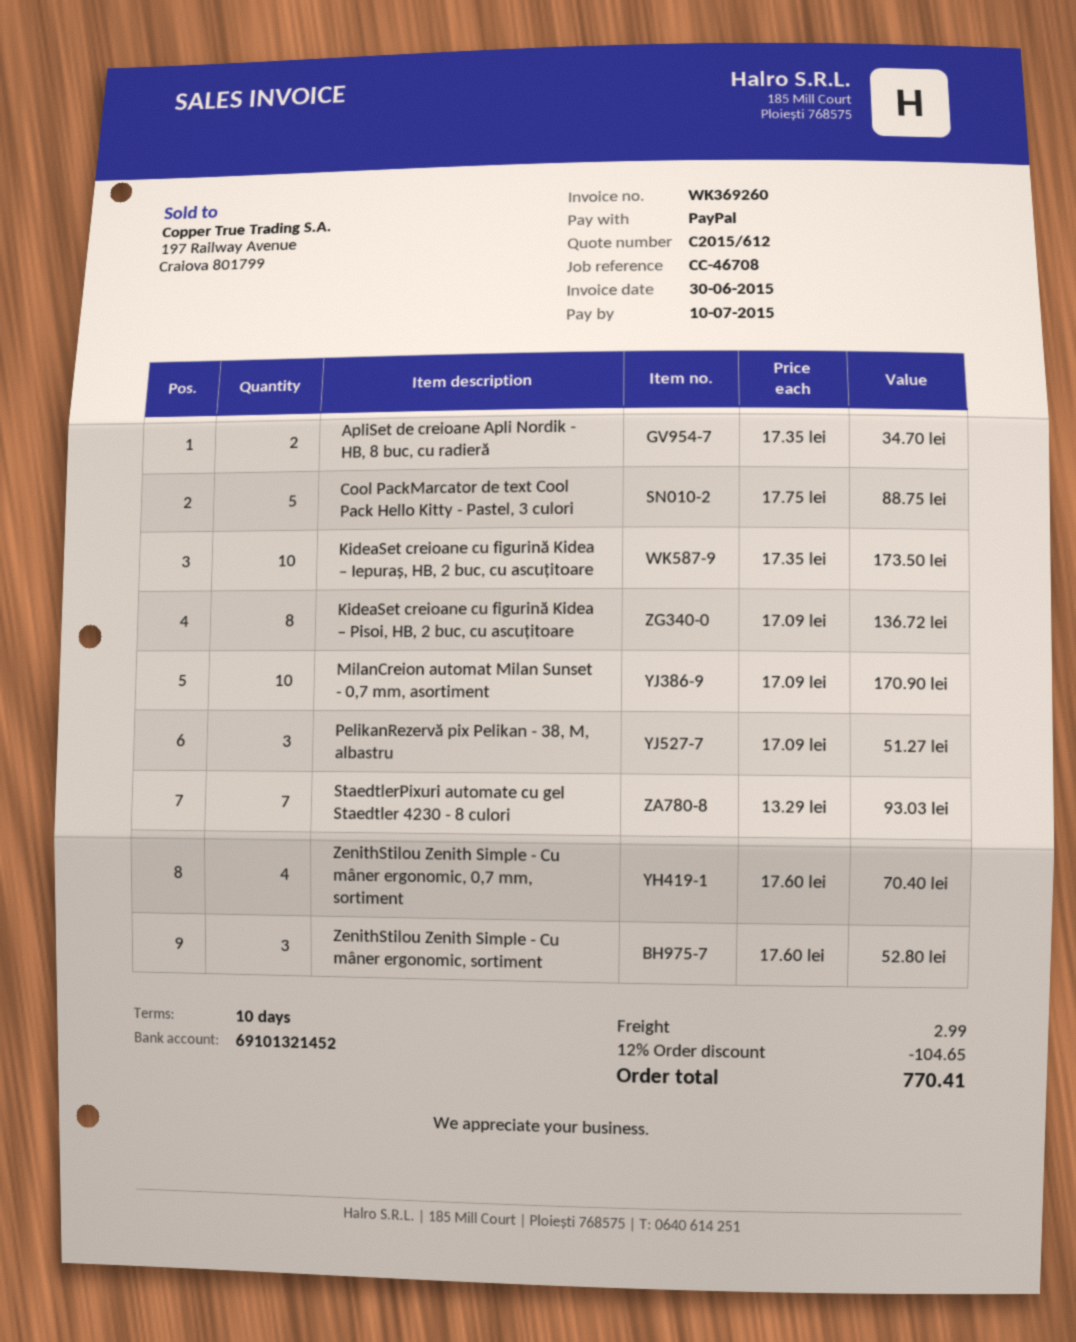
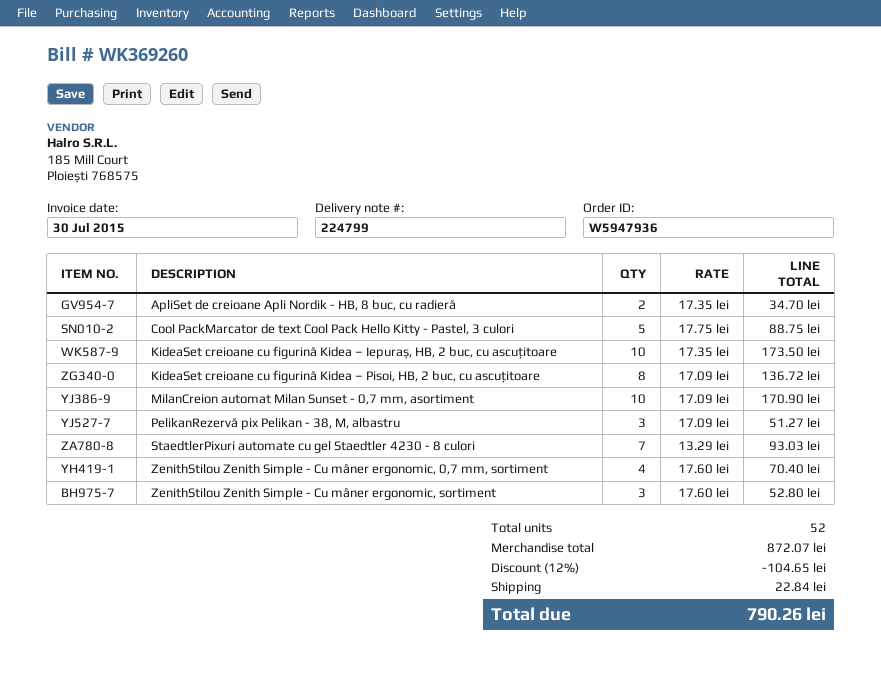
invoice date: 2015-06-30 -> 2015-07-30
shipping: 2.99 -> 22.84
total: 770.41 -> 790.26

